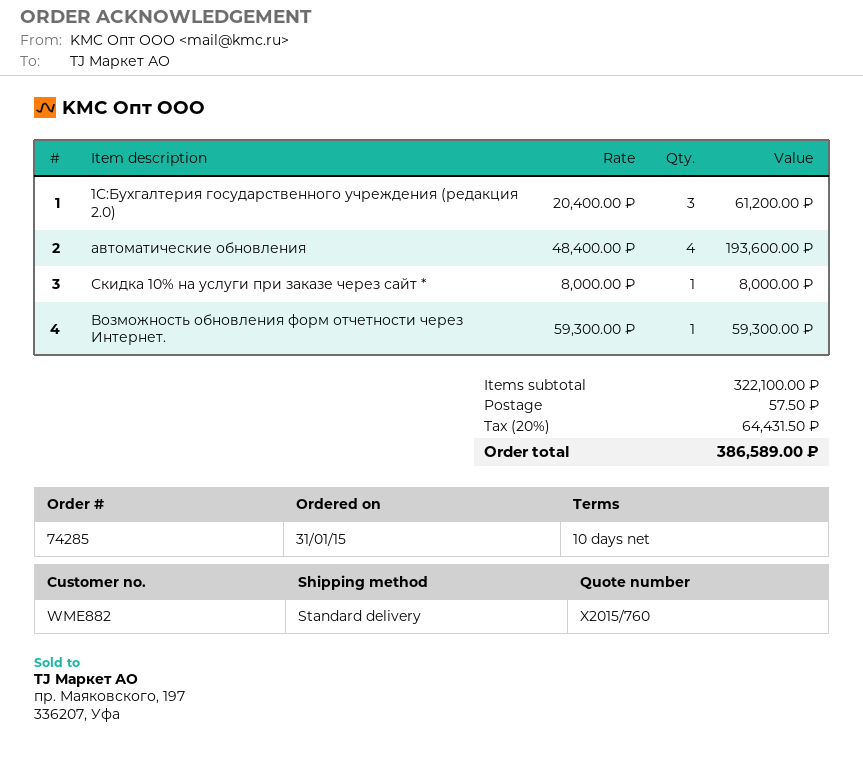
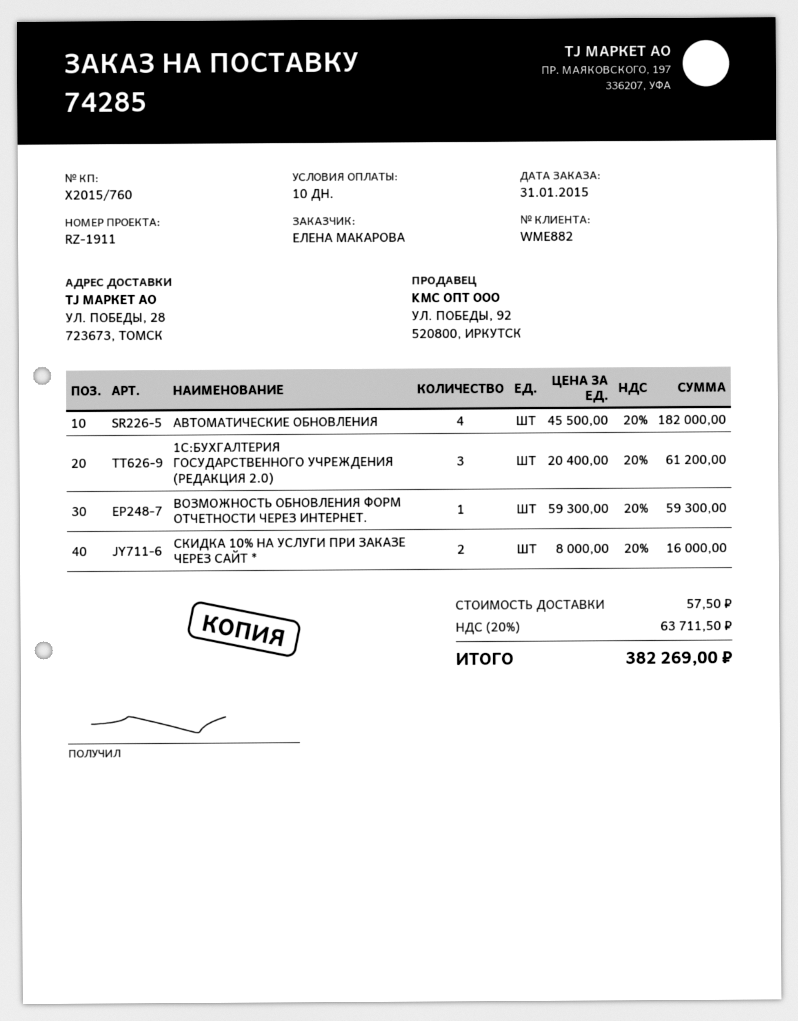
автоматические обновления: 4 x 48400.00 = 193600.00 -> 4 x 45500.00 = 182000.00
Скидка 10% на услуги при заказе через сайт *: 1 x 8000.00 = 8000.00 -> 2 x 8000.00 = 16000.00
tax: 20% = 64431.50 -> 20% = 63711.50
total: 386589.00 -> 382269.00

